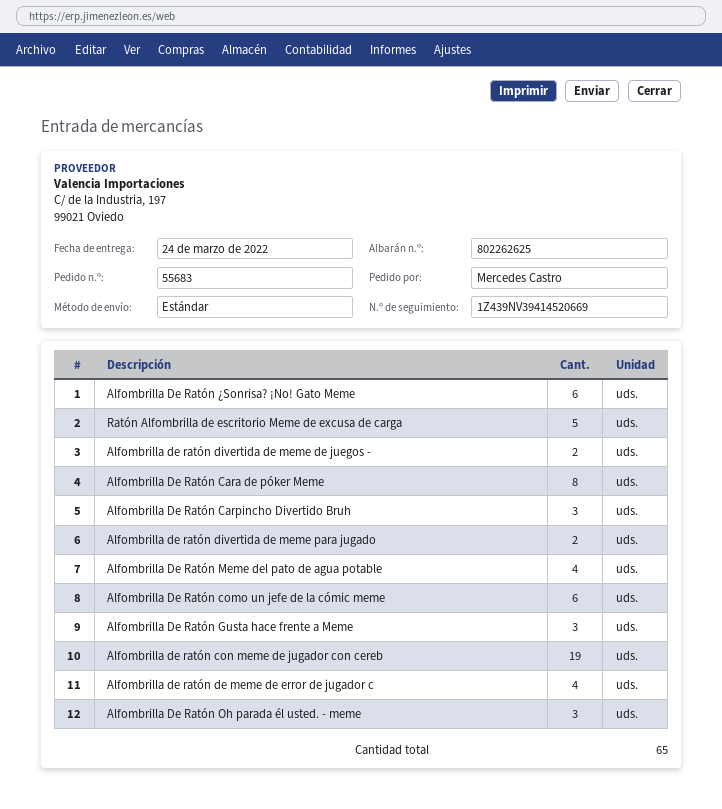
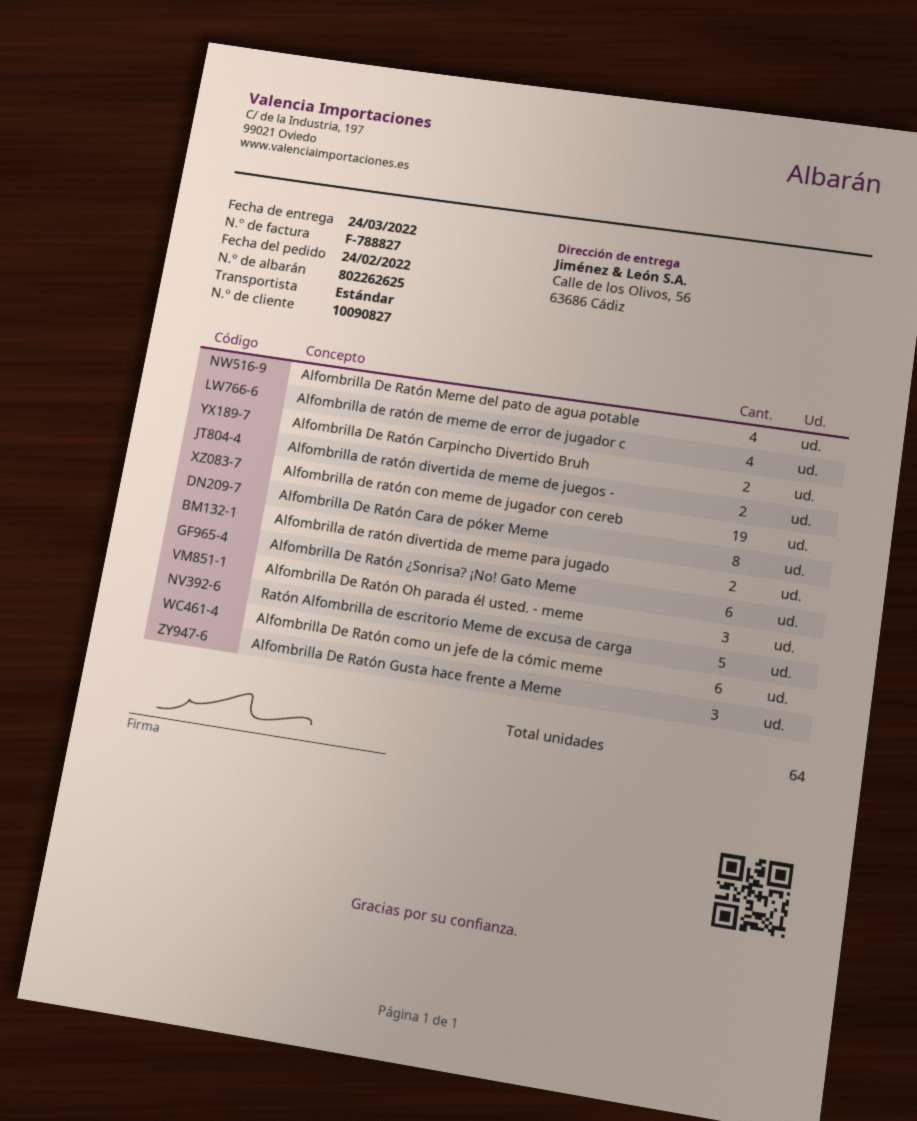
Alfombrilla De Ratón Carpincho Divertido Bruh: 3 -> 2
total quantity: 65 -> 64

